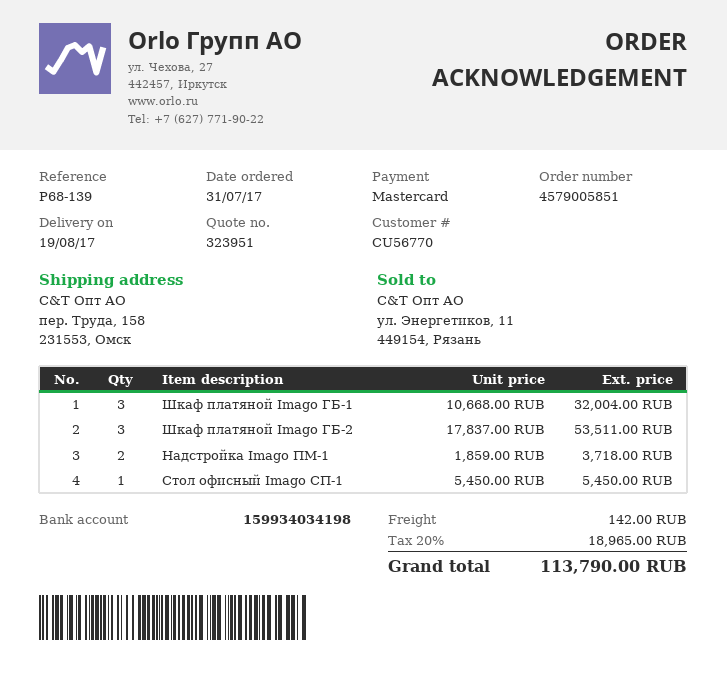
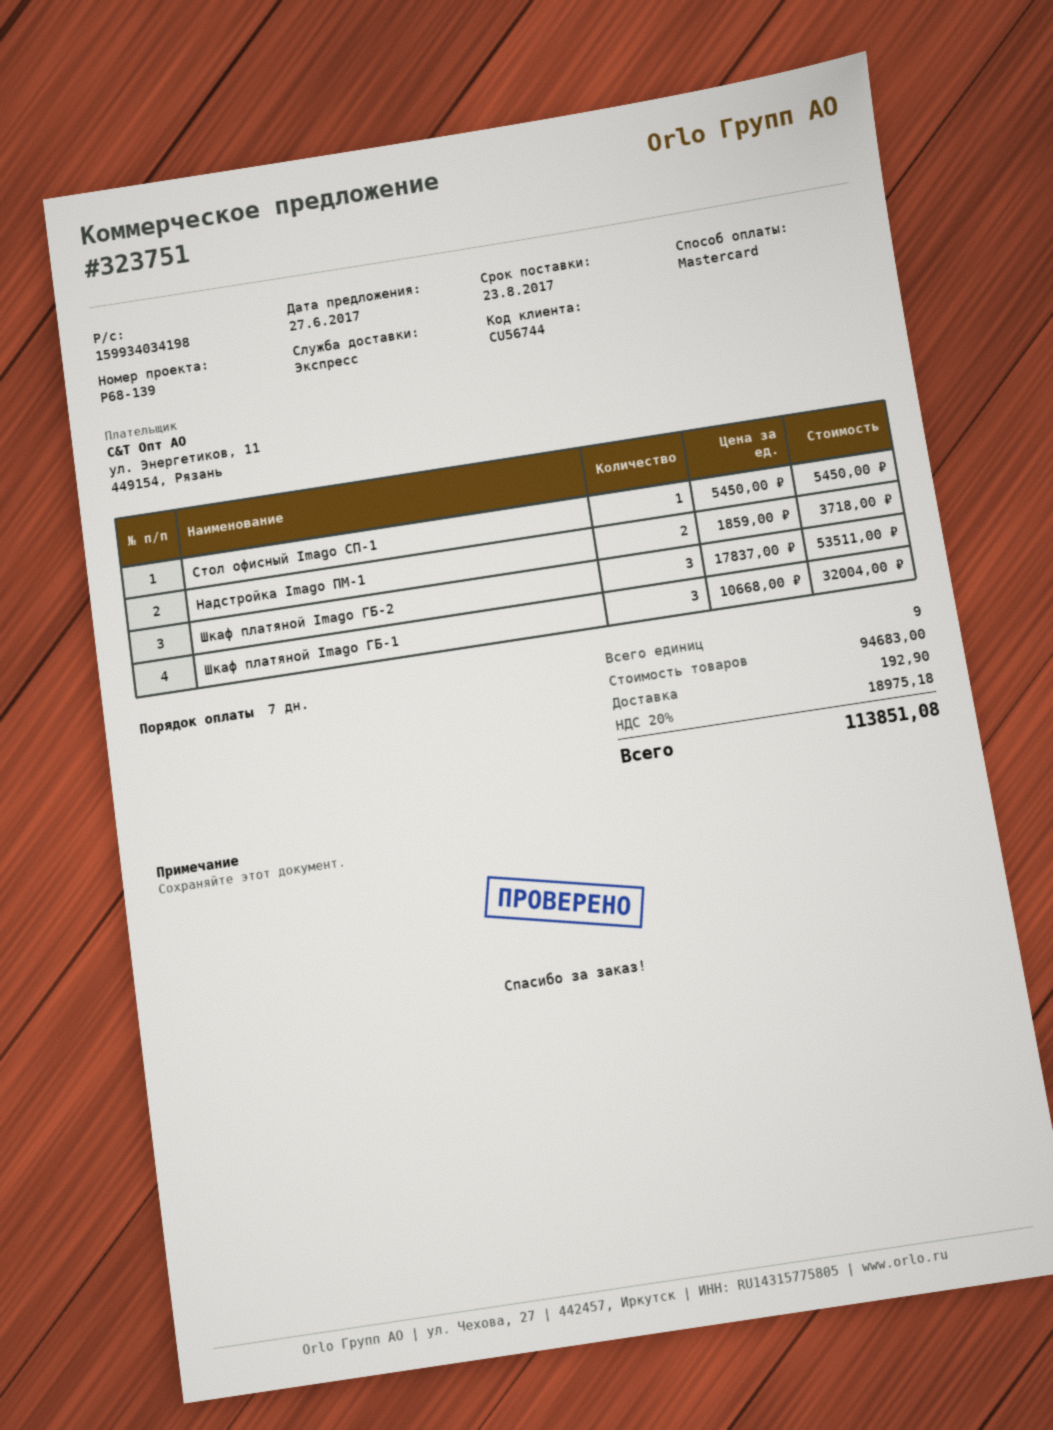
quote number: 323951 -> 323751
delivery date: 2017-08-19 -> 2017-08-23
customer number: CU56770 -> CU56744
shipping: 142.00 -> 192.90
tax: 20% = 18965.00 -> 20% = 18975.18
total: 113790.00 -> 113851.08

